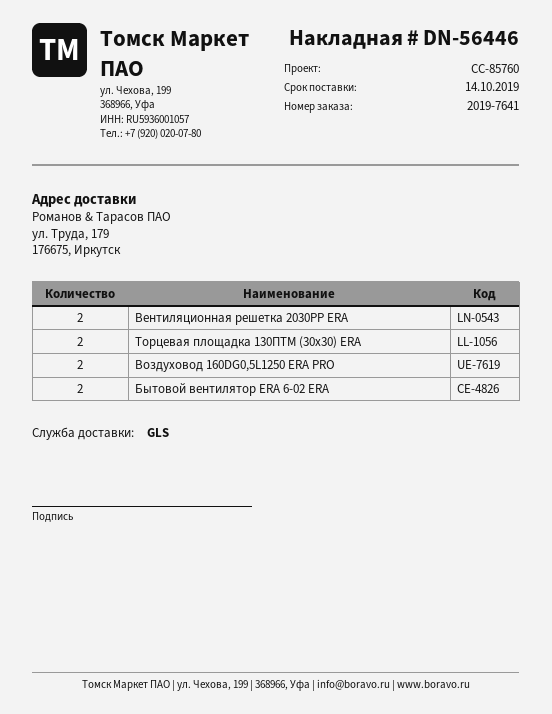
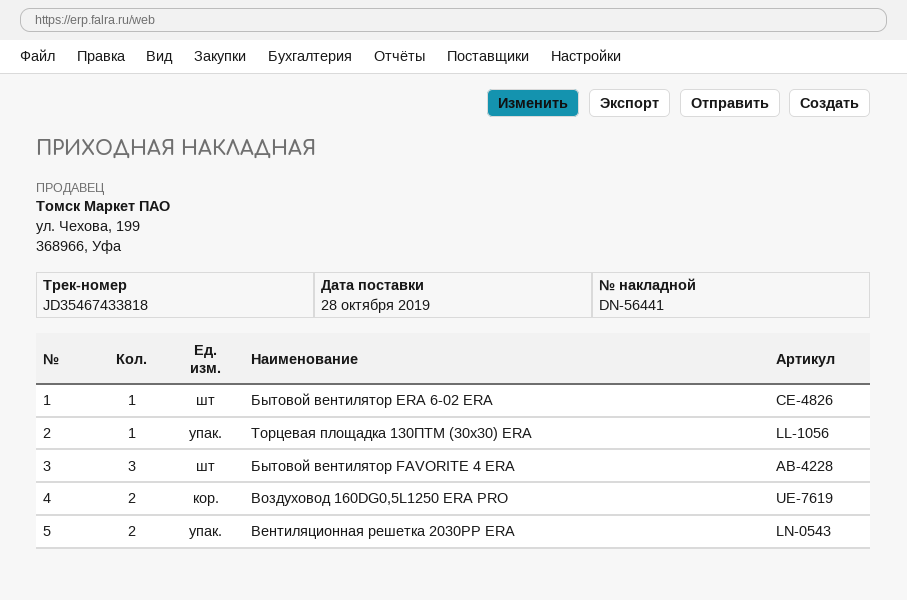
delivery note number: DN-56446 -> DN-56441
delivery date: 2019-10-14 -> 2019-10-28
Торцевая площадка 130ПТМ (30х30) ERA: 2 -> 1
Бытовой вентилятор ERA 6-02 ERA: 2 -> 1
Бытовой вентилятор FAVORITE 4 ERA: none -> 3

